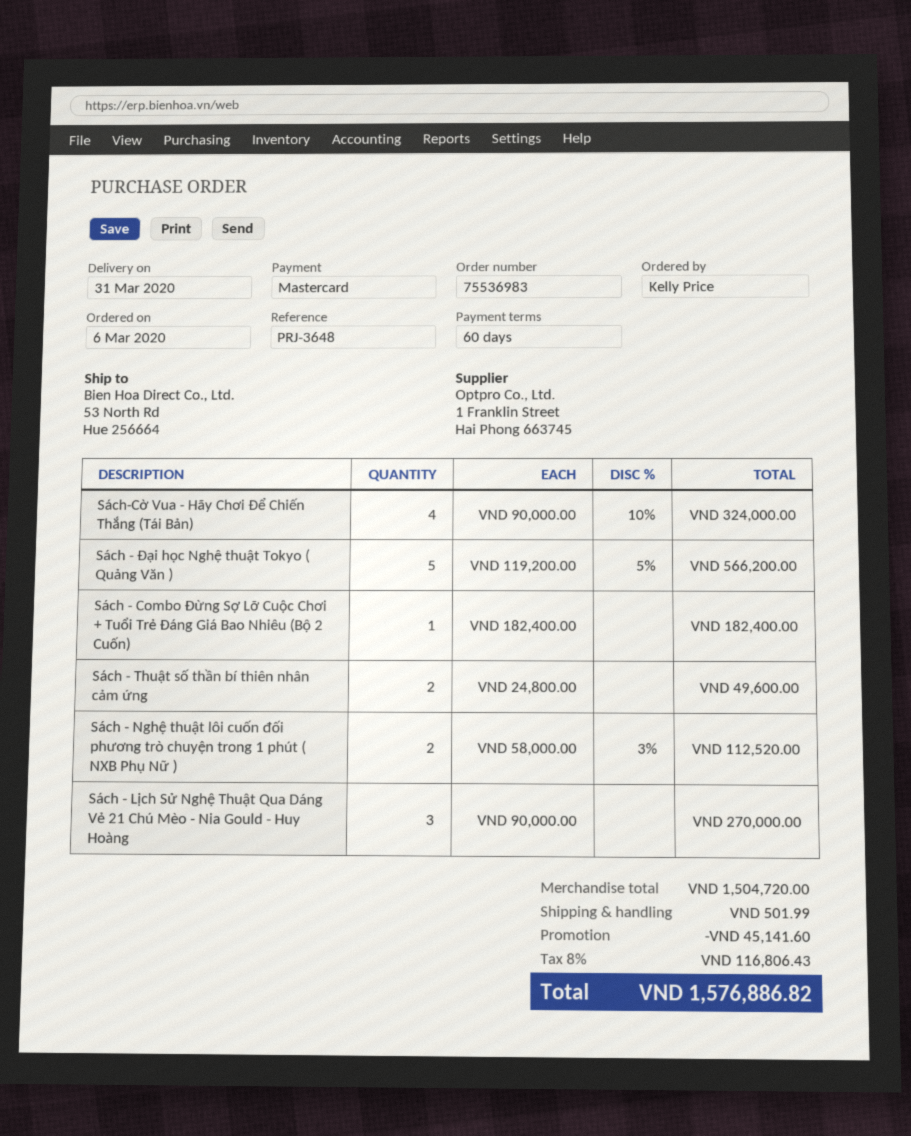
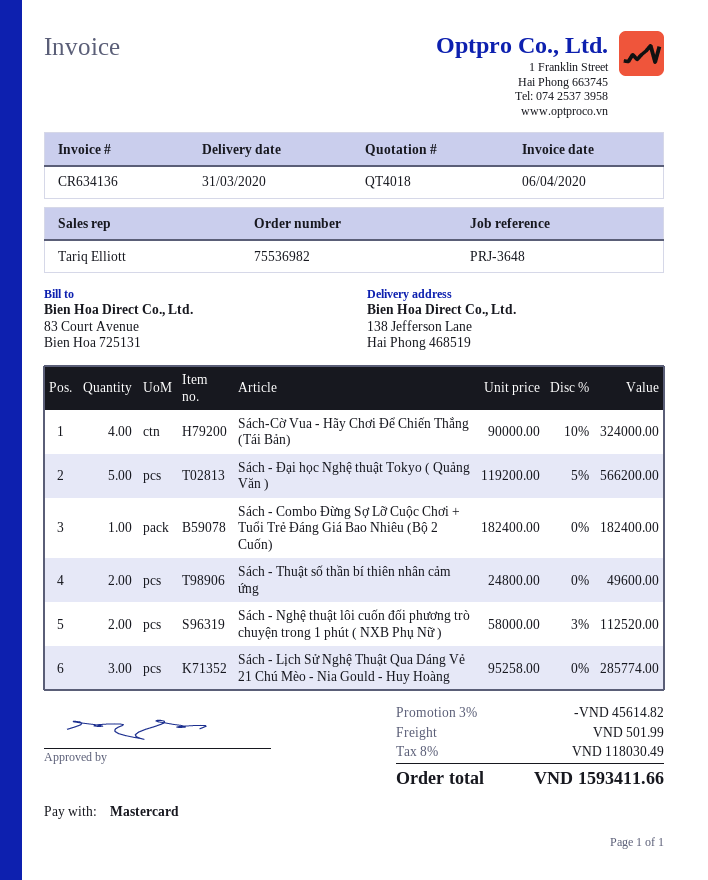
order number: 75536983 -> 75536982
ship to: 53 North Rd, Hue 256664 -> 138 Jefferson Lane, Hai Phong 468519
Sách - Lịch Sử Nghệ Thuật Qua Dáng Vẻ 21 Chú Mèo - Nia Gould - Huy Hoàng: 3 x 90000.00 = 270000.00 -> 3 x 95258.00 = 285774.00
discount: 45141.60 -> 45614.82
tax: 8% = 116806.43 -> 8% = 118030.49
total: 1576886.82 -> 1593411.66

